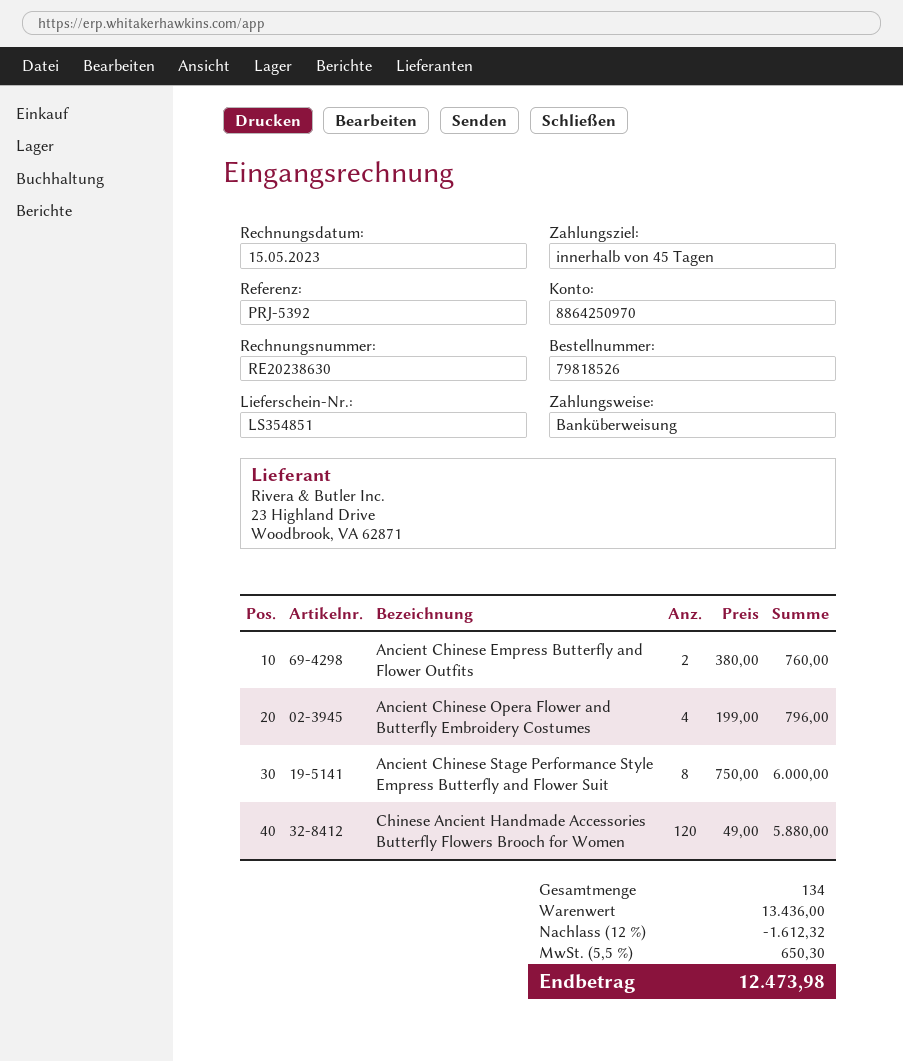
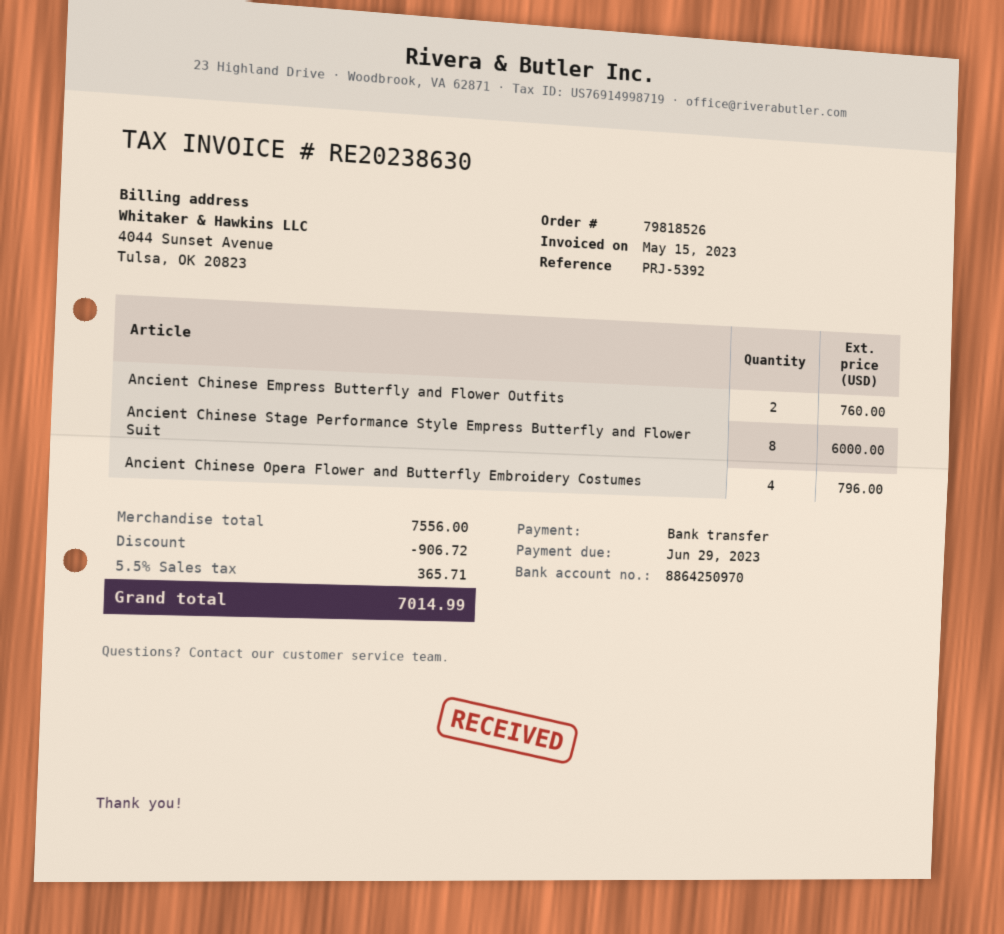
Chinese Ancient Handmade Accessories Butterfly Flowers Brooch for Women: 120 for 5880.00 -> none
subtotal: 13436.00 -> 7556.00
discount: 1612.32 -> 906.72
tax: 5.5% = 650.30 -> 5.5% = 365.71
total: 12473.98 -> 7014.99

